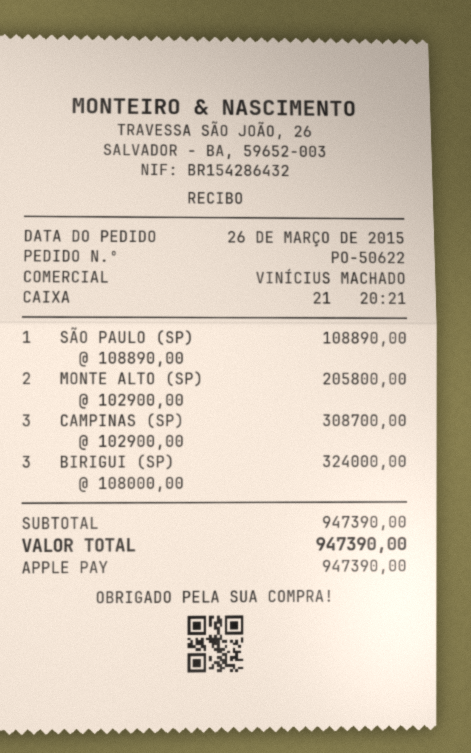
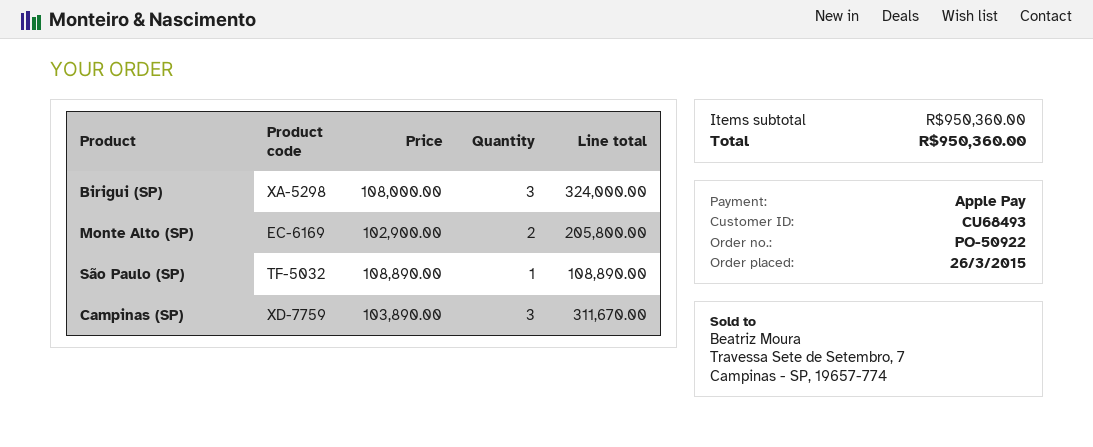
order number: PO-50622 -> PO-50922
CAMPINAS (SP): 3 x 102900.00 = 308700.00 -> 3 x 103890.00 = 311670.00
subtotal: 947390.00 -> 950360.00
total: 947390.00 -> 950360.00

